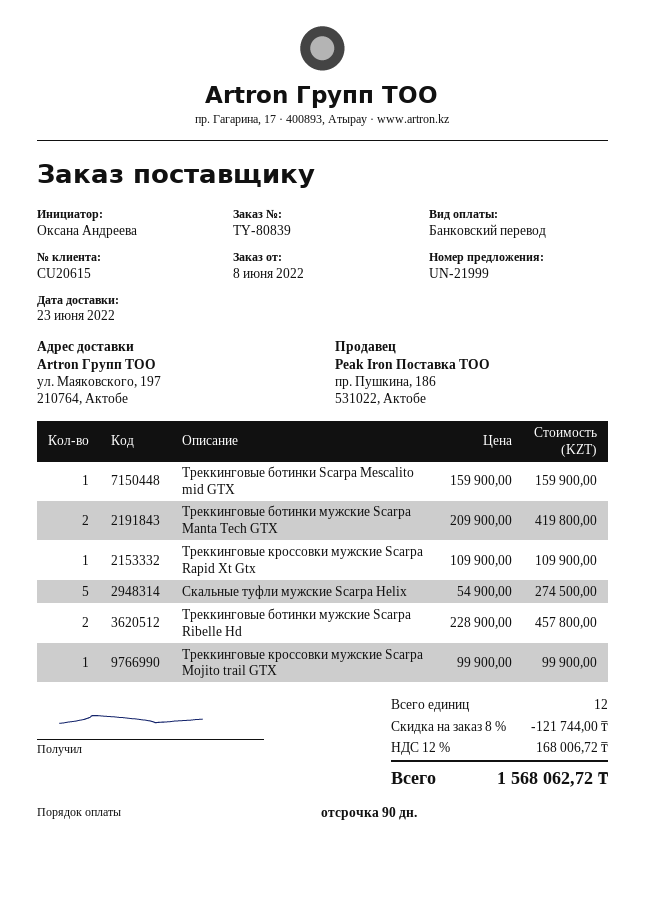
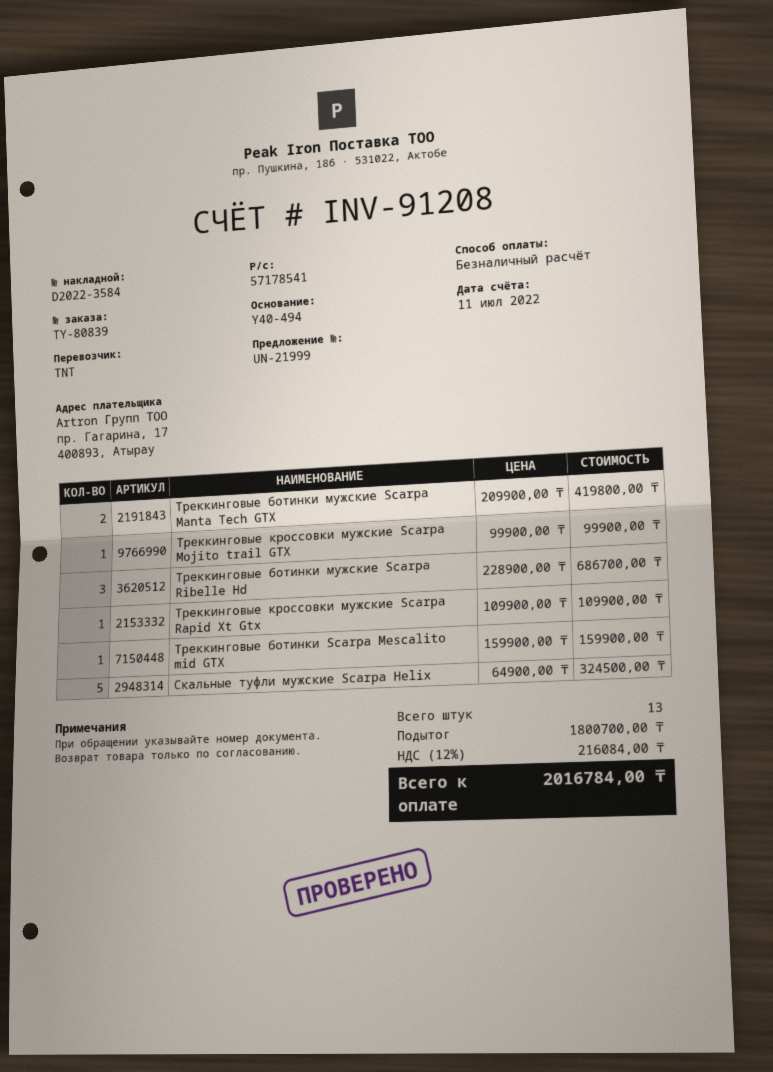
Скальные туфли мужские Scarpa Helix: 5 x 54900.00 = 274500.00 -> 5 x 64900.00 = 324500.00
Треккинговые ботинки мужские Scarpa Ribelle Hd: 2 x 228900.00 = 457800.00 -> 3 x 228900.00 = 686700.00
total quantity: 12 -> 13
discount: 8% = 121744.00 -> none
tax: 12% = 168006.72 -> 12% = 216084.00
total: 1568062.72 -> 2016784.00

